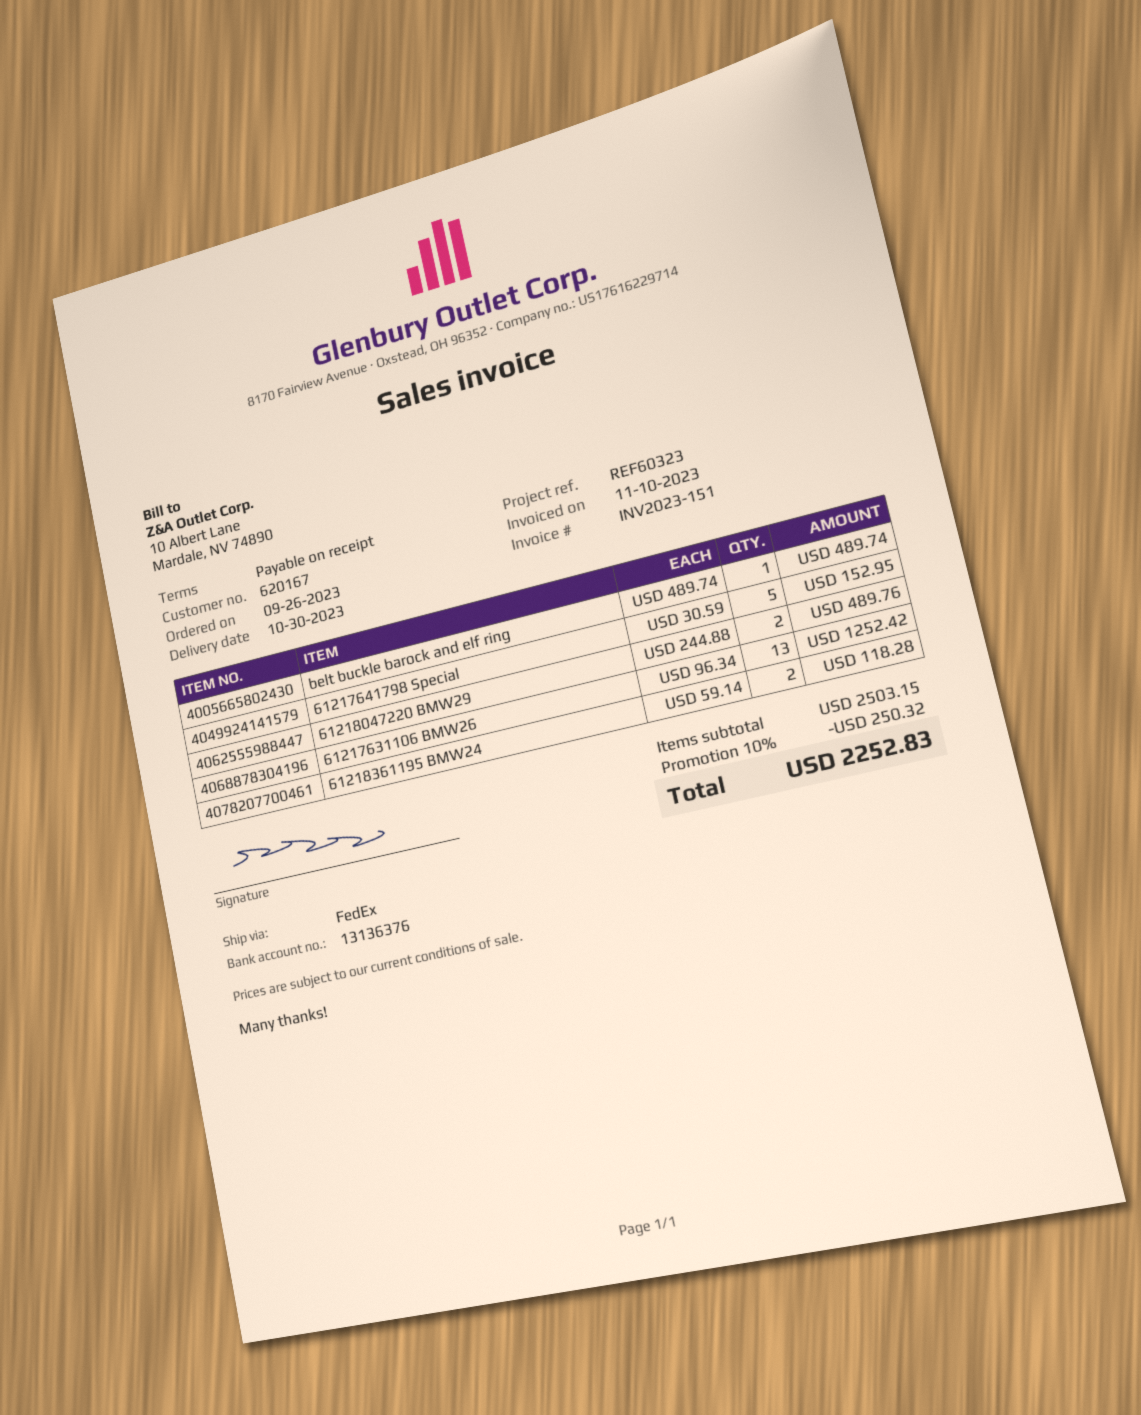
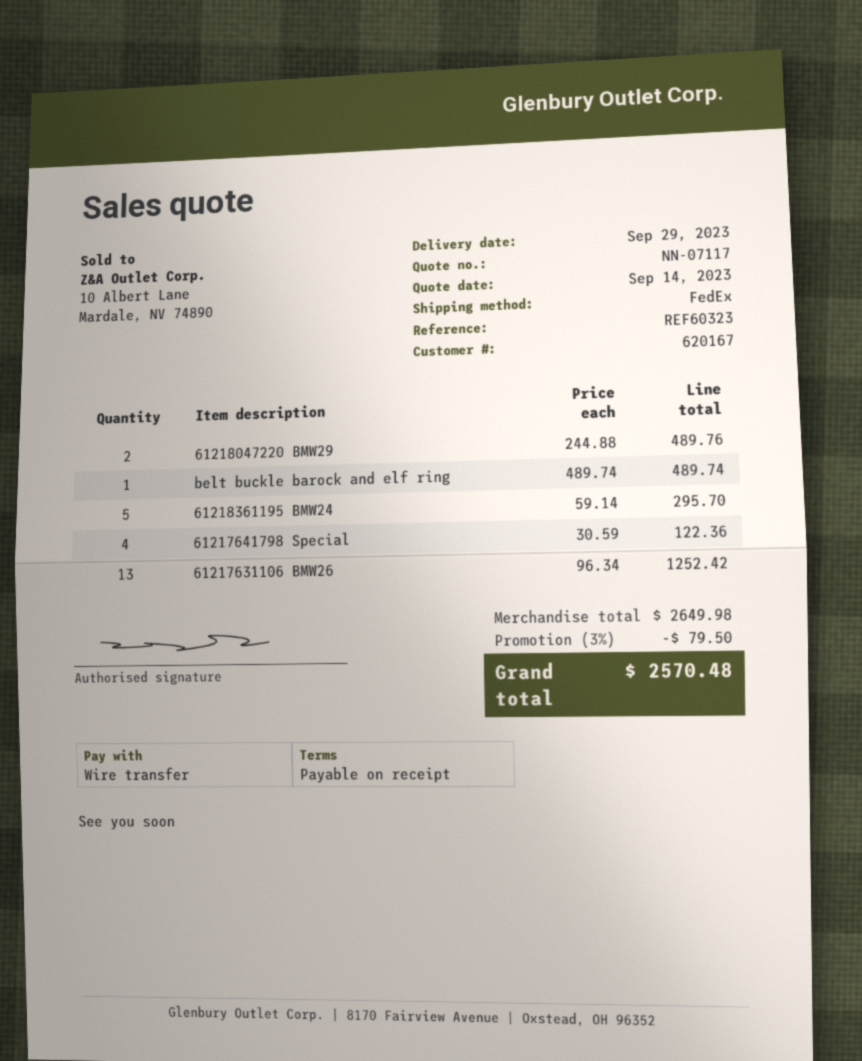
delivery date: 2023-10-30 -> 2023-09-29
61217641798 Special: 5 x 30.59 = 152.95 -> 4 x 30.59 = 122.36
61218361195 BMW24: 2 x 59.14 = 118.28 -> 5 x 59.14 = 295.70
subtotal: 2503.15 -> 2649.98
discount: 10% = 250.32 -> 3% = 79.50
total: 2252.83 -> 2570.48

